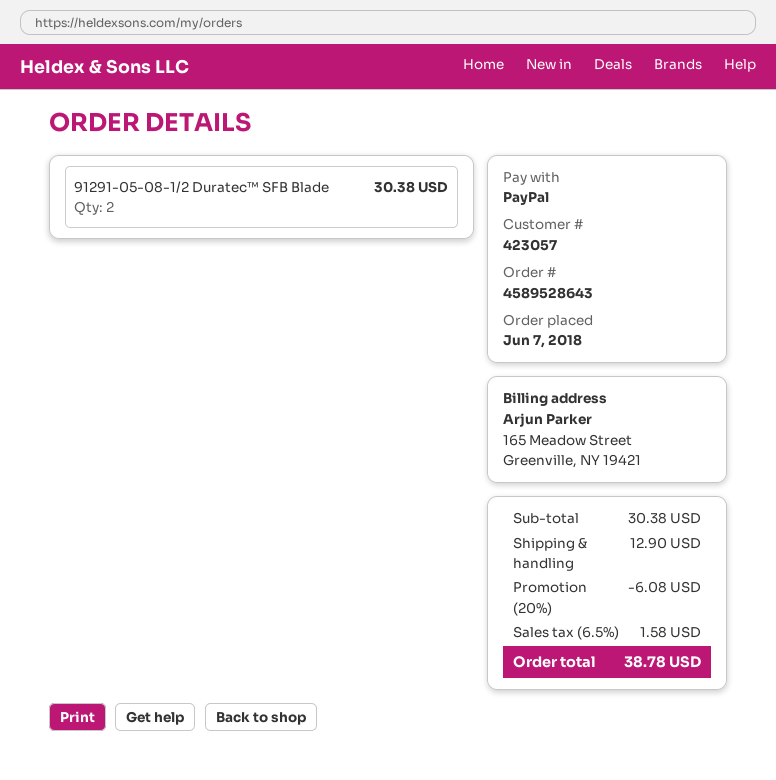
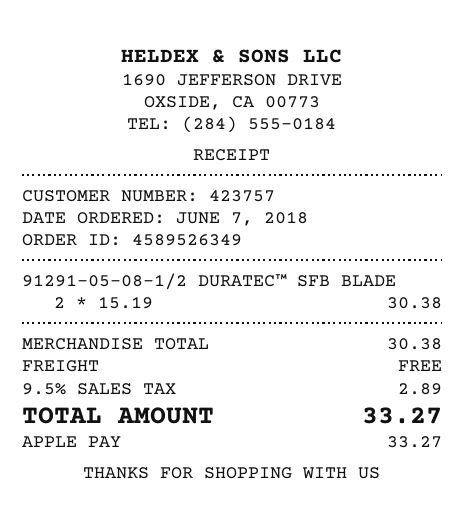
order number: 4589528643 -> 4589526349
customer number: 423057 -> 423757
payment method: PayPal -> Apple Pay
discount: 20% = 6.08 -> none
shipping: 12.90 -> 0.00
tax: 6.5% = 1.58 -> 9.5% = 2.89
total: 38.78 -> 33.27

